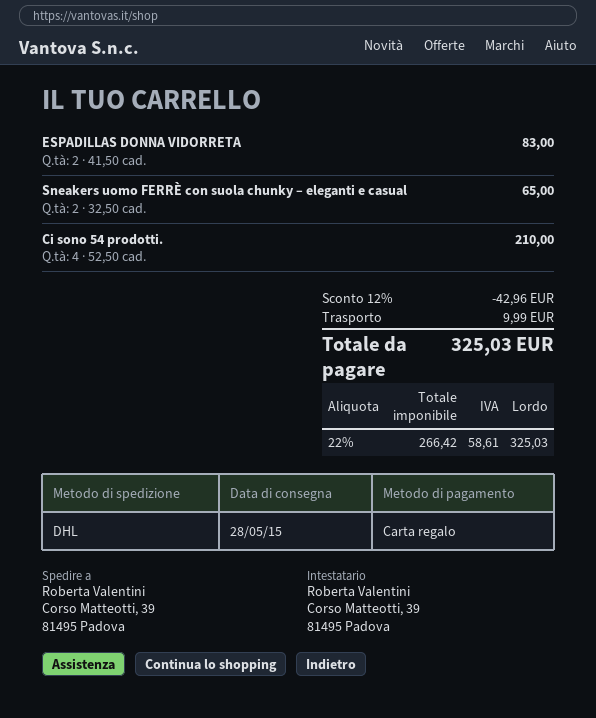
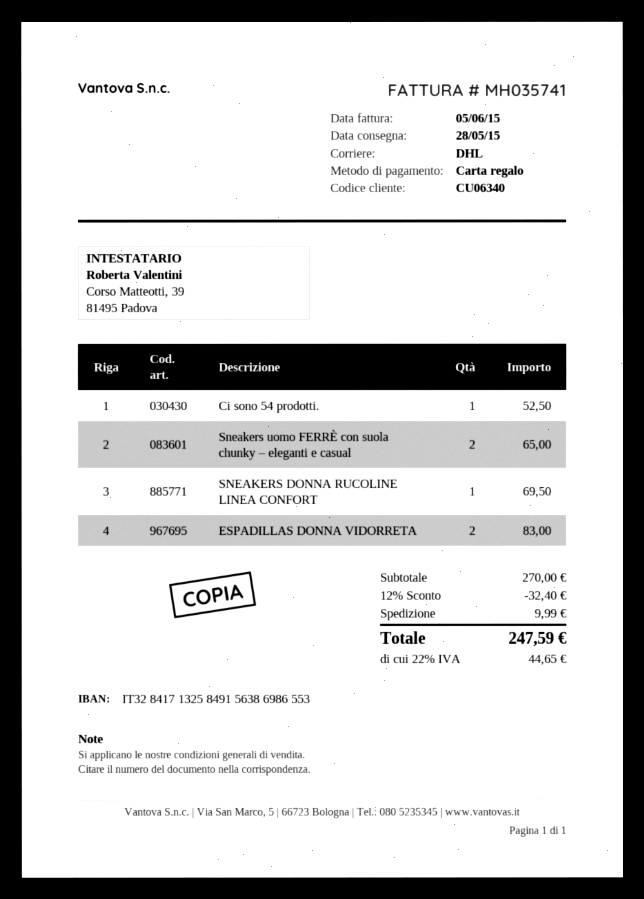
Ci sono 54 prodotti.: 4 for 210.00 -> 1 for 52.50
SNEAKERS DONNA RUCOLINE LINEA CONFORT: none -> 1 for 69.50
discount: 12% = 42.96 -> 12% = 32.40
tax: 22% = 58.61 -> 22% = 44.65
total: 325.03 -> 247.59

